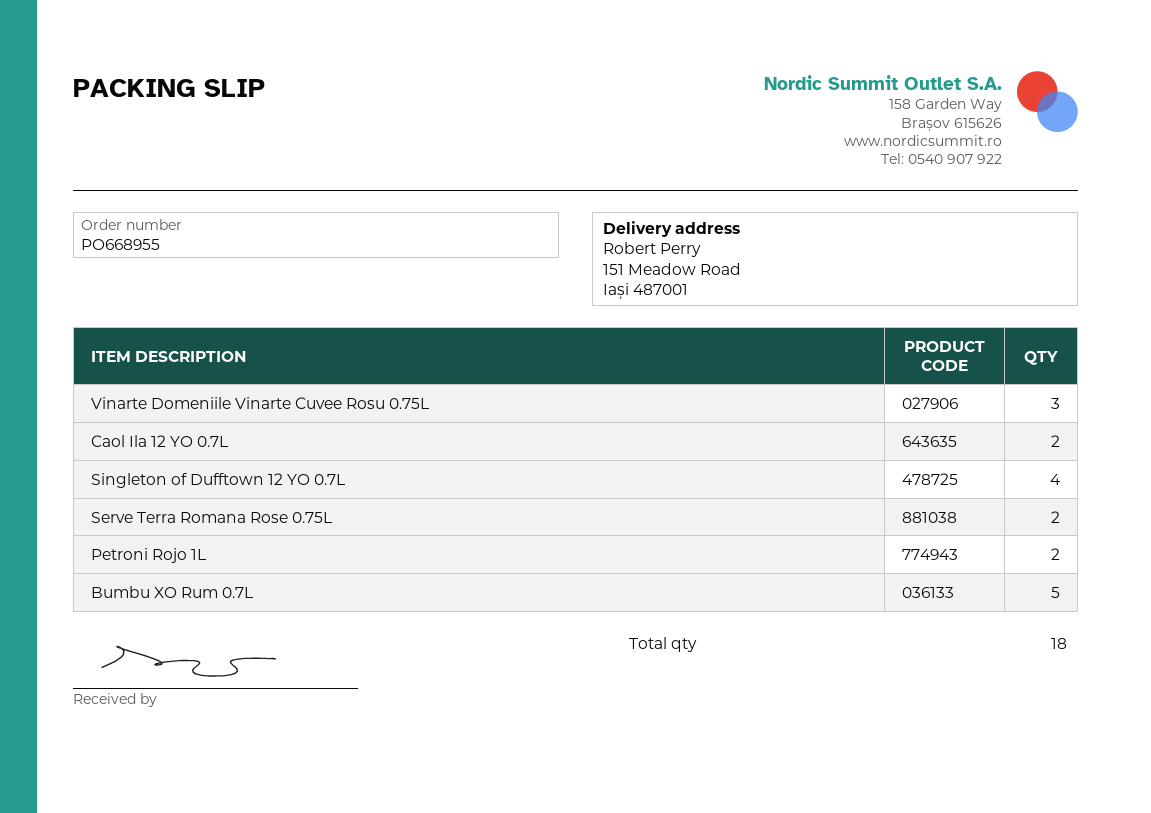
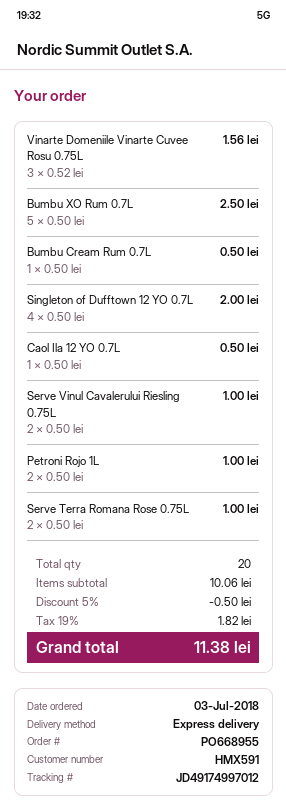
Caol Ila 12 YO 0.7L: 2 -> 1
Bumbu Cream Rum 0.7L: none -> 1
Serve Vinul Cavalerului Riesling 0.75L: none -> 2
total quantity: 18 -> 20

